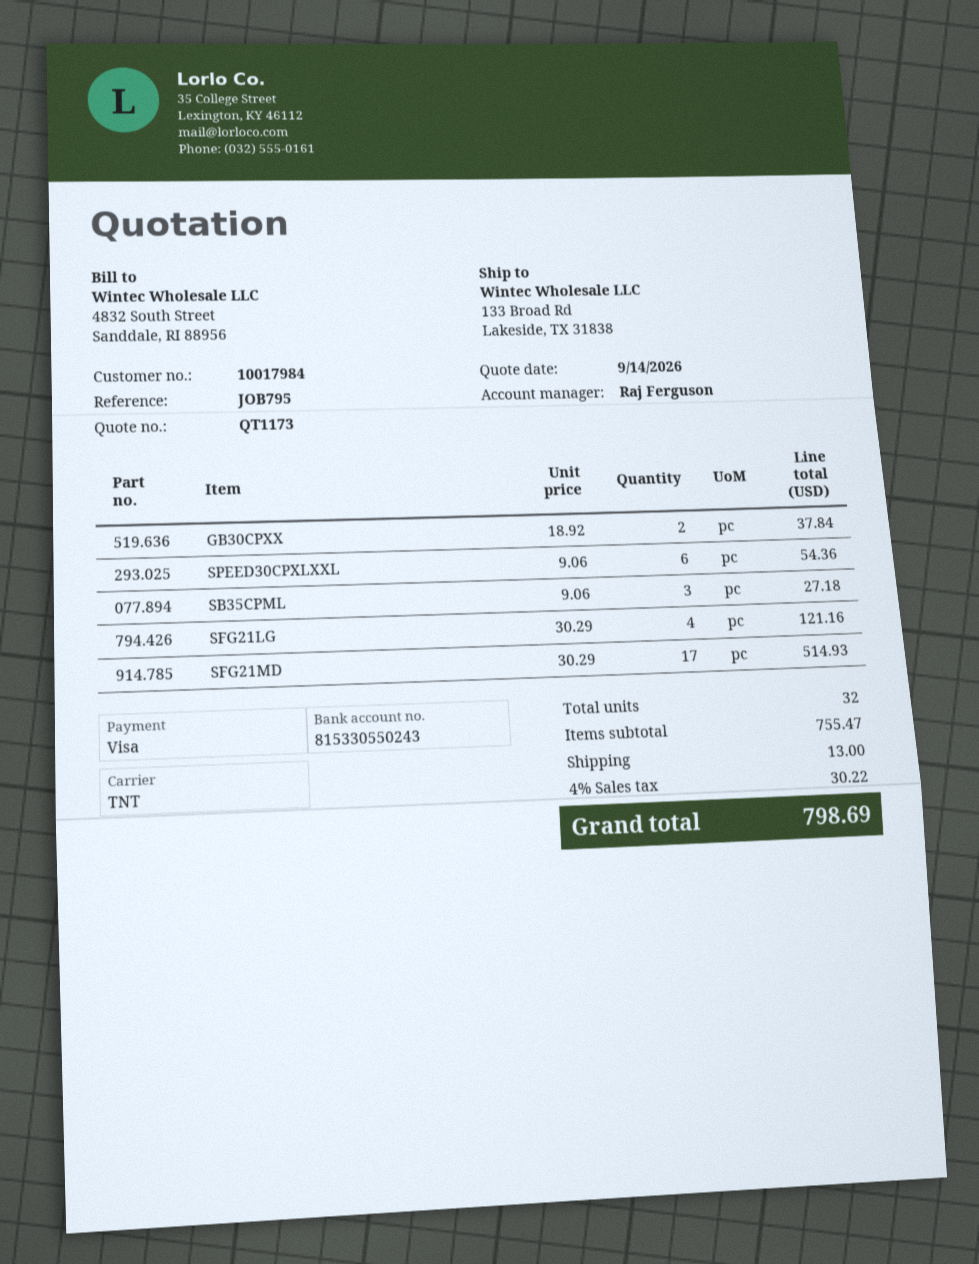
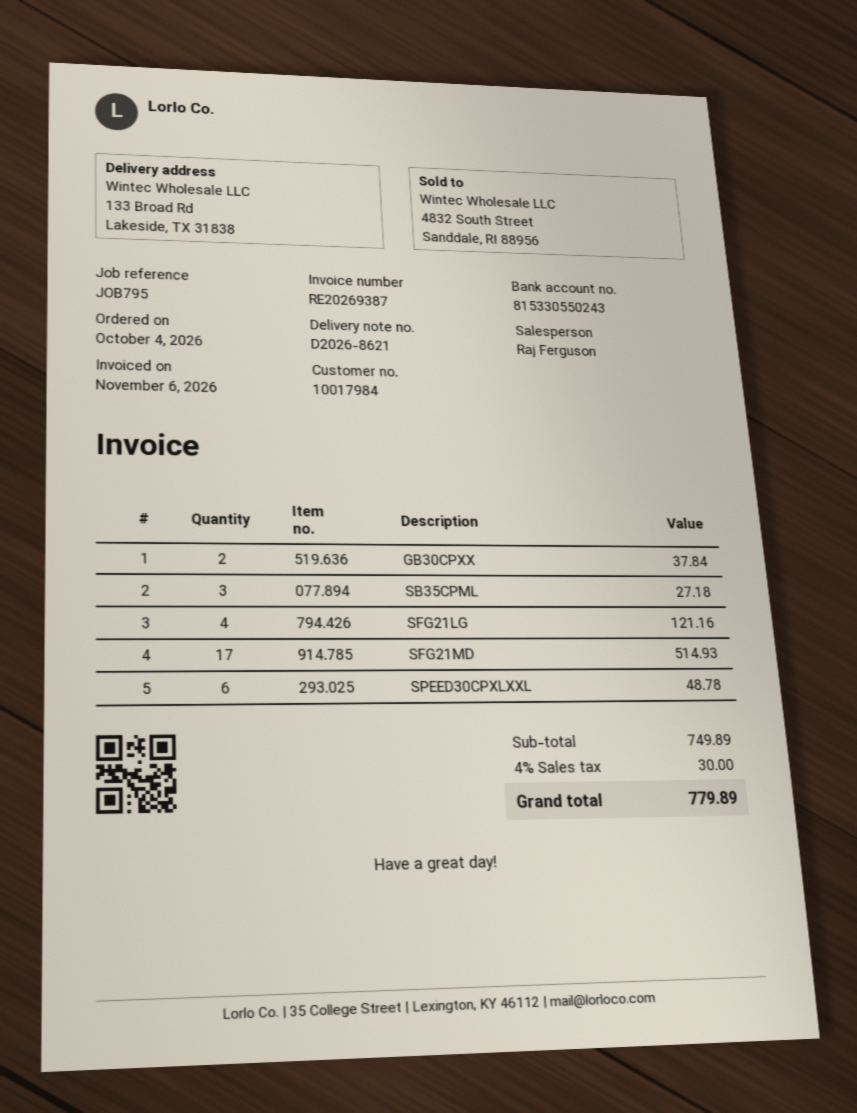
SPEED30CPXLXXL: 6 for 54.36 -> 6 for 48.78
subtotal: 755.47 -> 749.89
shipping: 13.00 -> none
tax: 4% = 30.22 -> 4% = 30.00
total: 798.69 -> 779.89

